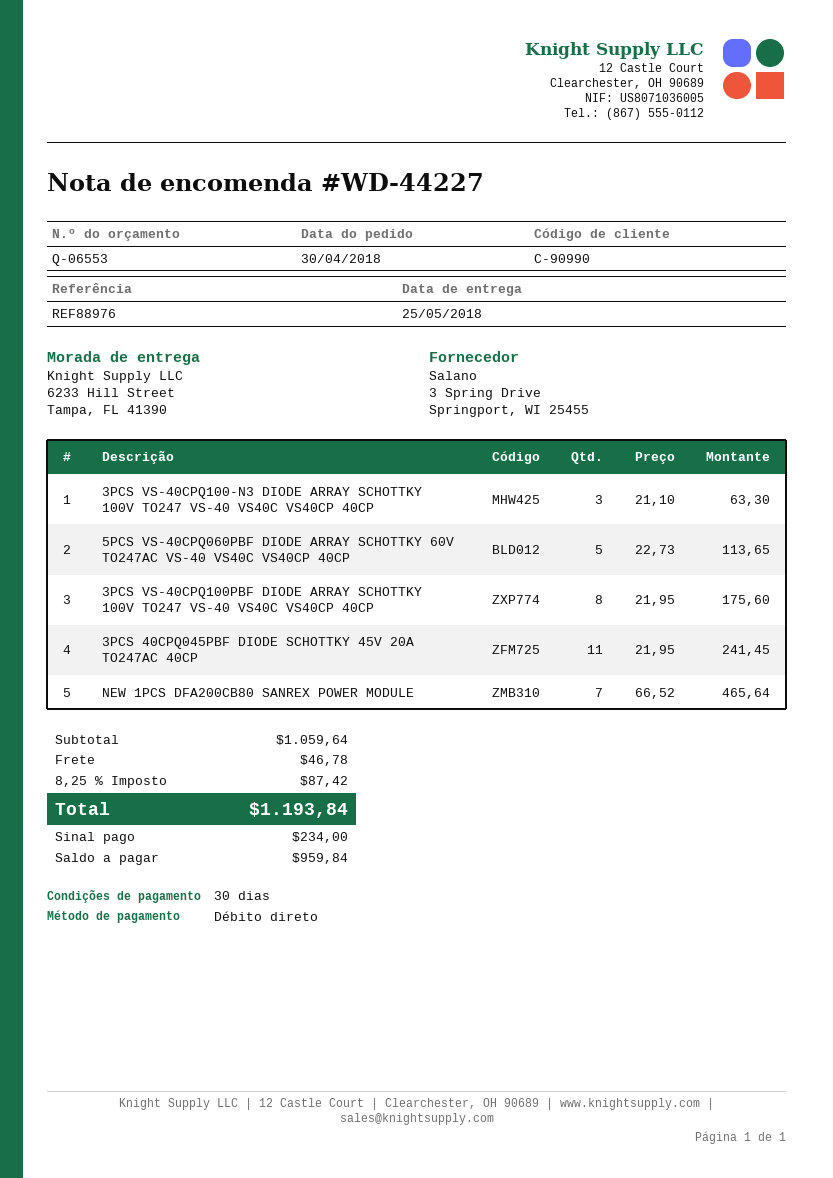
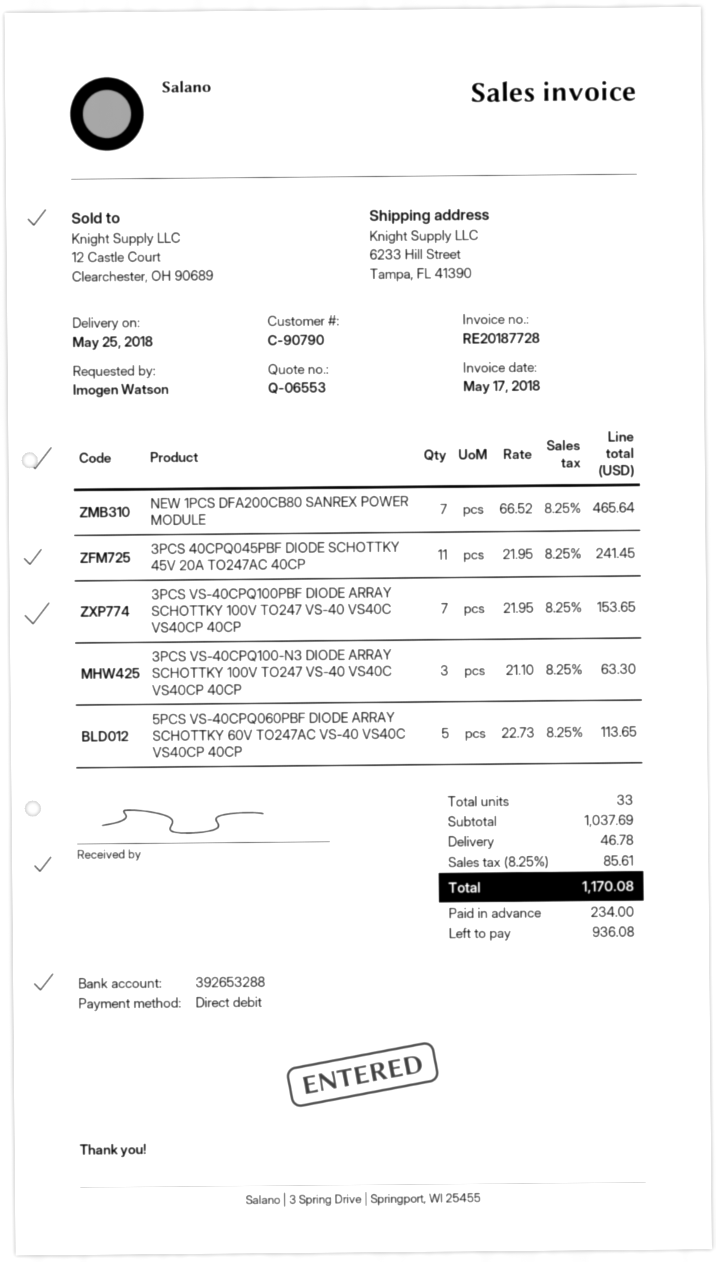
customer number: C-90990 -> C-90790
3PCS VS-40CPQ100PBF DIODE ARRAY SCHOTTKY 100V TO247 VS-40 VS40C VS40CP 40CP: 8 x 21.95 = 175.60 -> 7 x 21.95 = 153.65
subtotal: 1059.64 -> 1037.69
tax: 8.25% = 87.42 -> 8.25% = 85.61
total: 1193.84 -> 1170.08
balance: 959.84 -> 936.08

